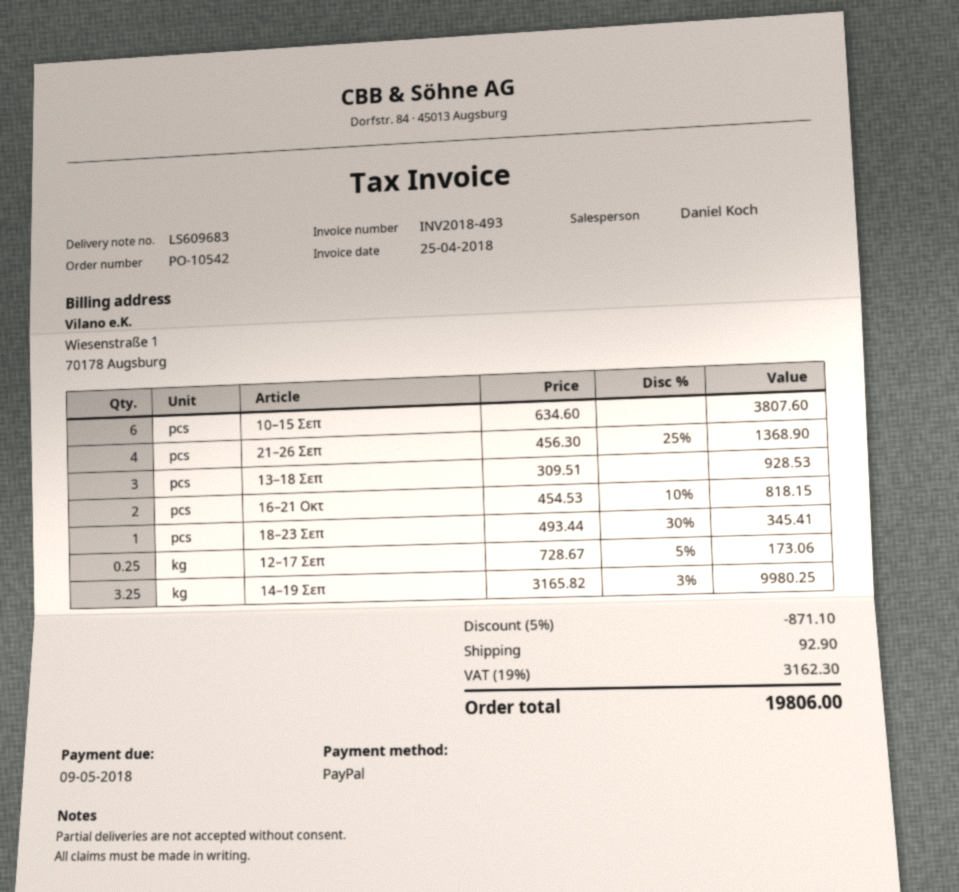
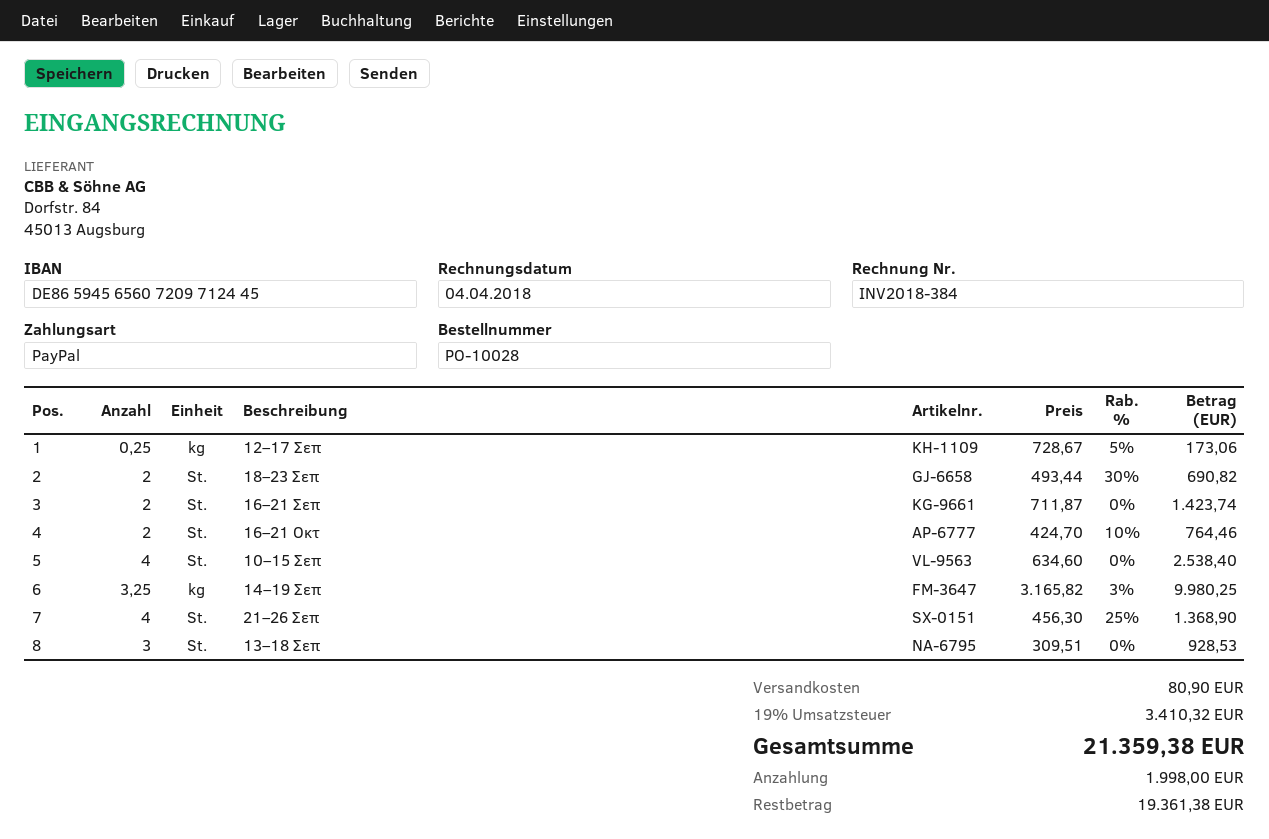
order number: PO-10542 -> PO-10028
invoice number: INV2018-493 -> INV2018-384
invoice date: 2018-04-25 -> 2018-04-04
10–15 Σεπ: 6 x 634.60 = 3807.60 -> 4 x 634.60 = 2538.40
16–21 Οκτ: 2 x 454.53 - 10% = 818.15 -> 2 x 424.70 - 10% = 764.46
18–23 Σεπ: 1 x 493.44 - 30% = 345.41 -> 2 x 493.44 - 30% = 690.82
16–21 Σεπ: none -> 2 x 711.87 = 1423.74
discount: 5% = 871.10 -> none
shipping: 92.90 -> 80.90
tax: 19% = 3162.30 -> 19% = 3410.32
total: 19806.00 -> 21359.38

